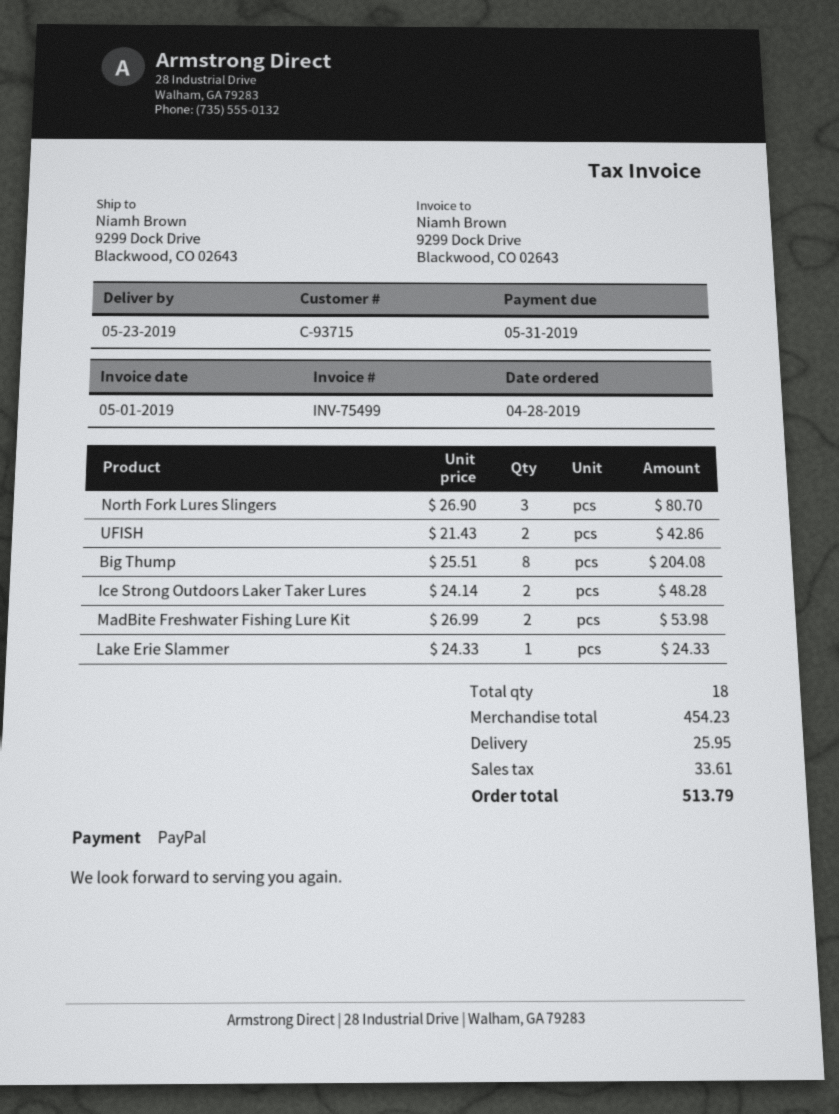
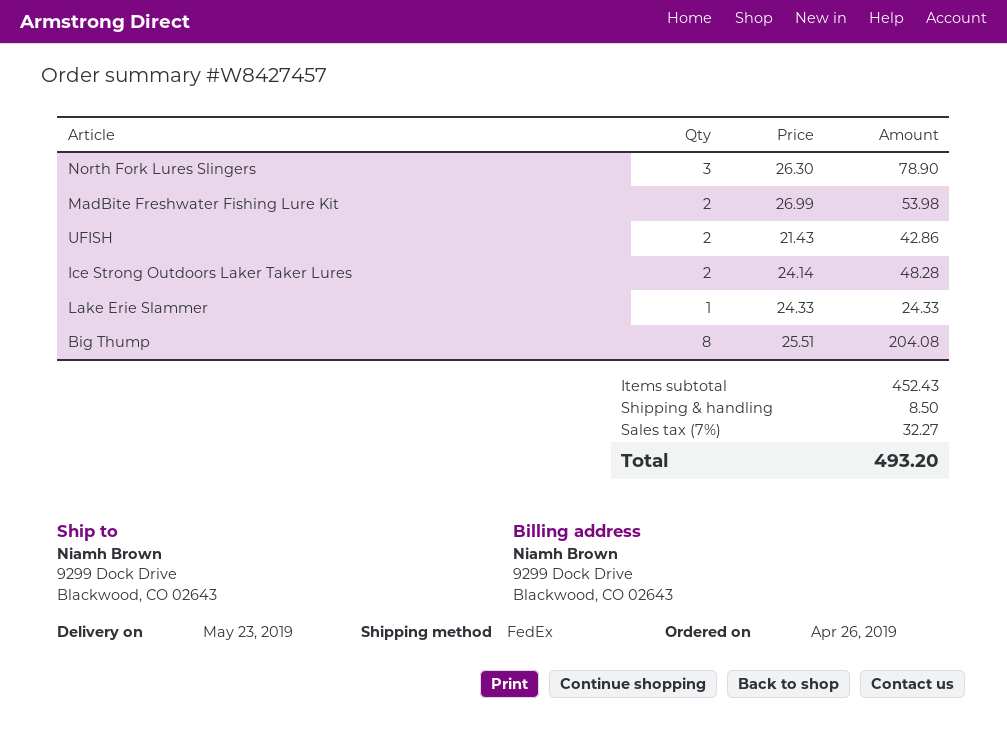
order date: 2019-04-28 -> 2019-04-26
North Fork Lures Slingers: 3 x 26.90 = 80.70 -> 3 x 26.30 = 78.90
subtotal: 454.23 -> 452.43
shipping: 25.95 -> 8.50
tax: 33.61 -> 32.27
total: 513.79 -> 493.20

